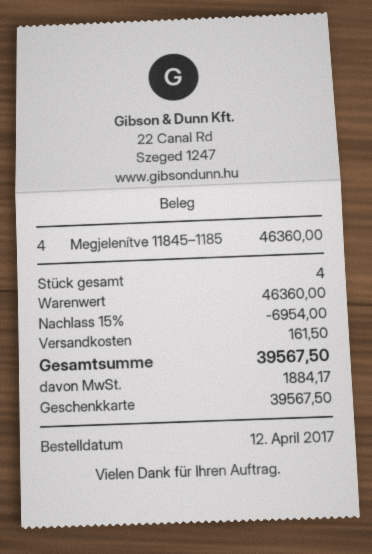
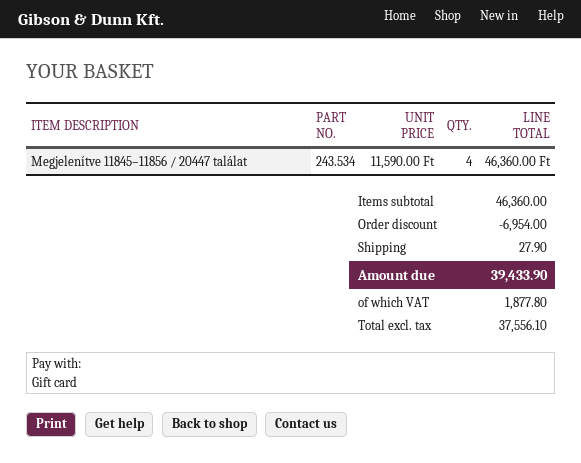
shipping: 161.50 -> 27.90
tax: 1884.17 -> 1877.80
total: 39567.50 -> 39433.90

